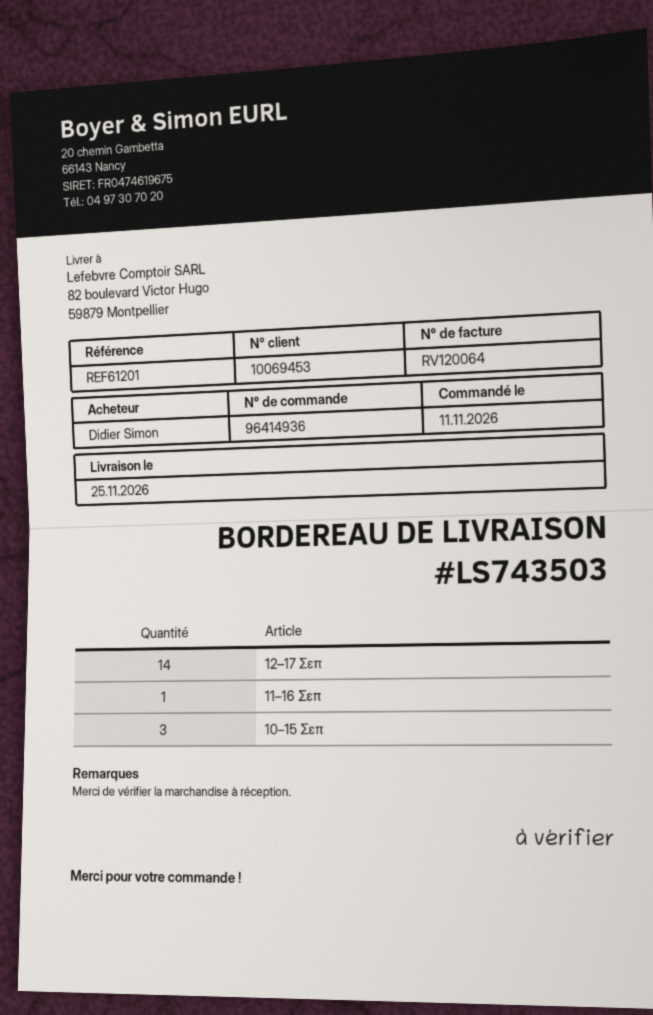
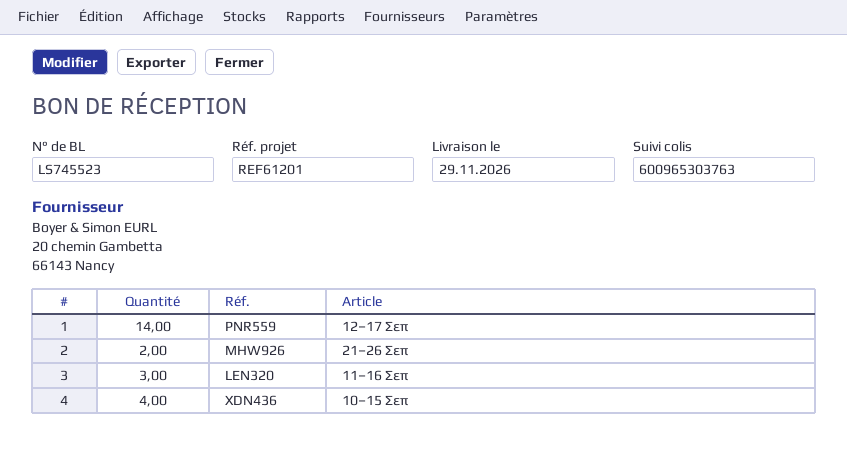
delivery note number: LS743503 -> LS745523
delivery date: 2026-11-25 -> 2026-11-29
11–16 Σεπ: 1 -> 3
10–15 Σεπ: 3 -> 4
21–26 Σεπ: none -> 2

